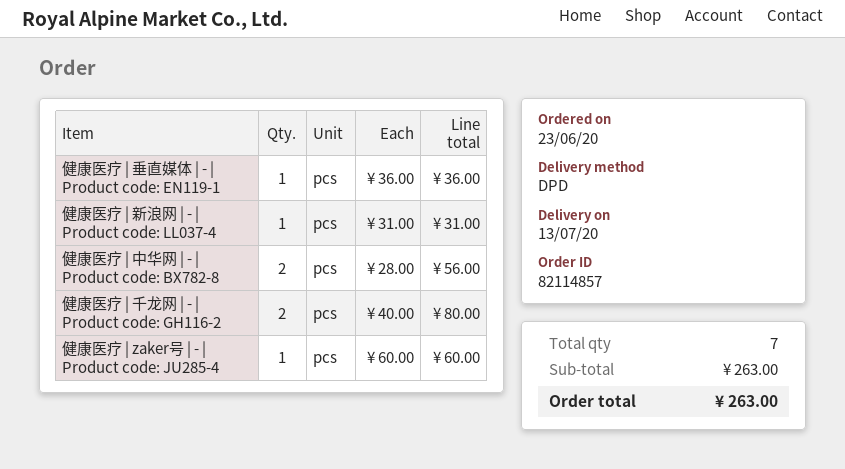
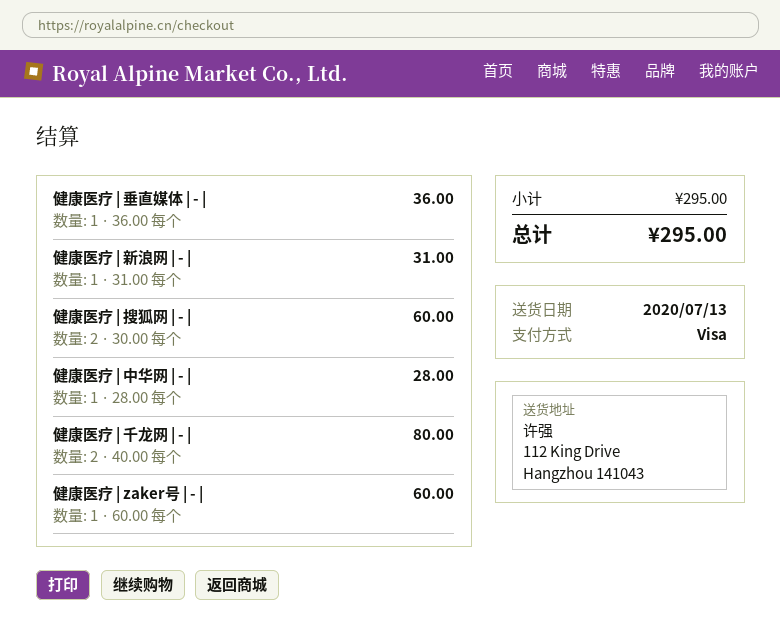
健康医疗 | 中华网 | - |: 2 x 28.00 = 56.00 -> 1 x 28.00 = 28.00
健康医疗 | 搜狐网 | - |: none -> 2 x 30.00 = 60.00
subtotal: 263.00 -> 295.00
total: 263.00 -> 295.00

